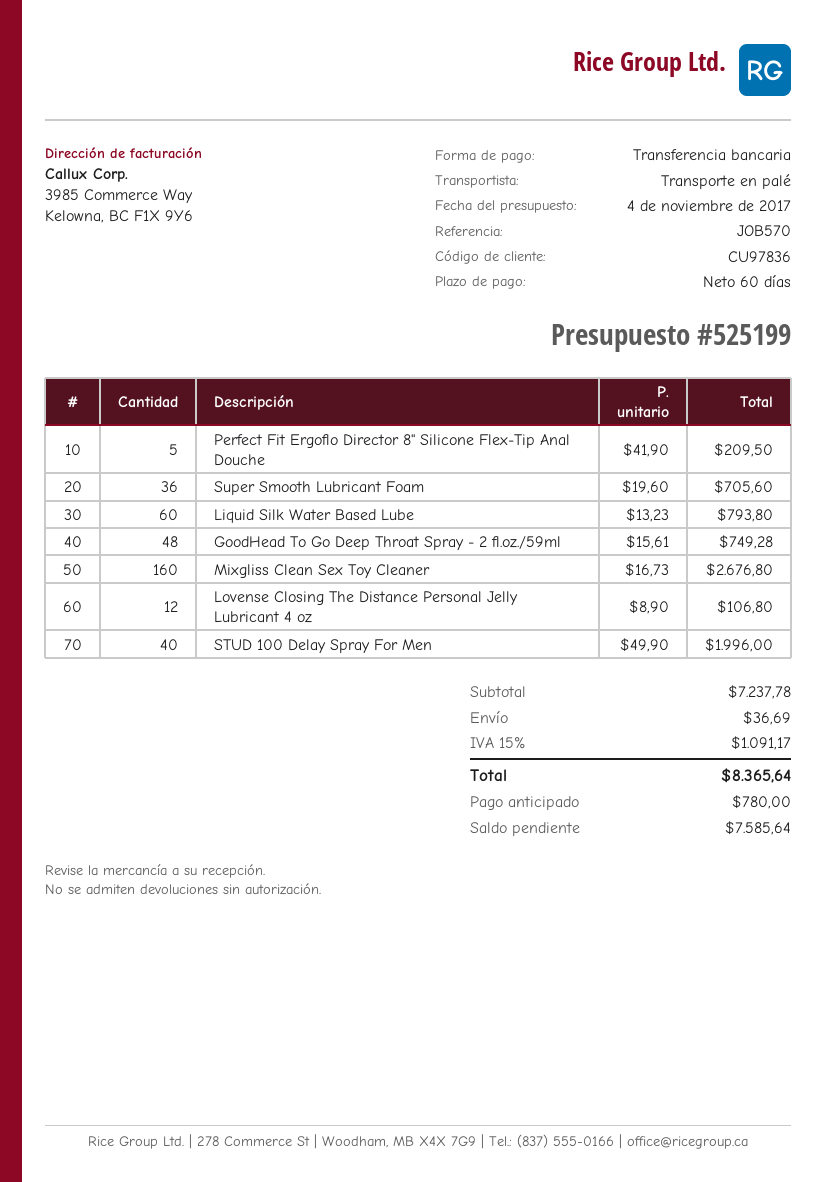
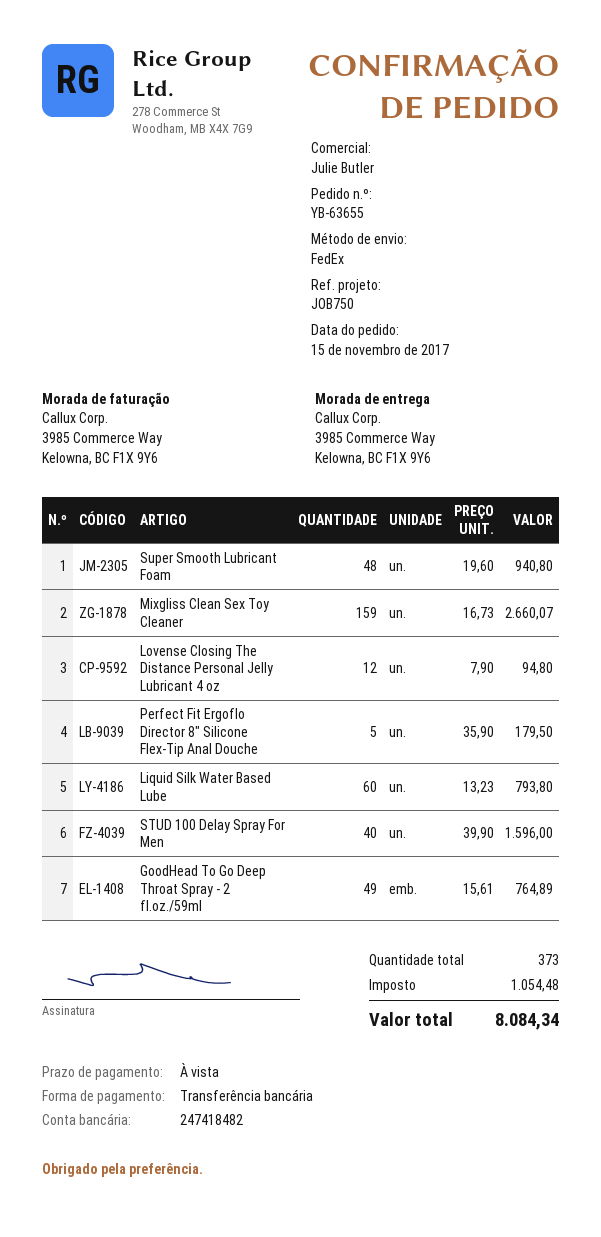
payment terms: 60 days -> on receipt
reference: JOB570 -> JOB750
shipping method: pallet freight -> FedEx
Perfect Fit Ergoflo Director 8" Silicone Flex-Tip Anal Douche: 5 x 41.90 = 209.50 -> 5 x 35.90 = 179.50
Super Smooth Lubricant Foam: 36 x 19.60 = 705.60 -> 48 x 19.60 = 940.80
GoodHead To Go Deep Throat Spray - 2 fl.oz./59ml: 48 x 15.61 = 749.28 -> 49 x 15.61 = 764.89
Mixgliss Clean Sex Toy Cleaner: 160 x 16.73 = 2676.80 -> 159 x 16.73 = 2660.07
Lovense Closing The Distance Personal Jelly Lubricant 4 oz: 12 x 8.90 = 106.80 -> 12 x 7.90 = 94.80
STUD 100 Delay Spray For Men: 40 x 49.90 = 1996.00 -> 40 x 39.90 = 1596.00
shipping: 36.69 -> none
tax: 1091.17 -> 1054.48
total: 8365.64 -> 8084.34

